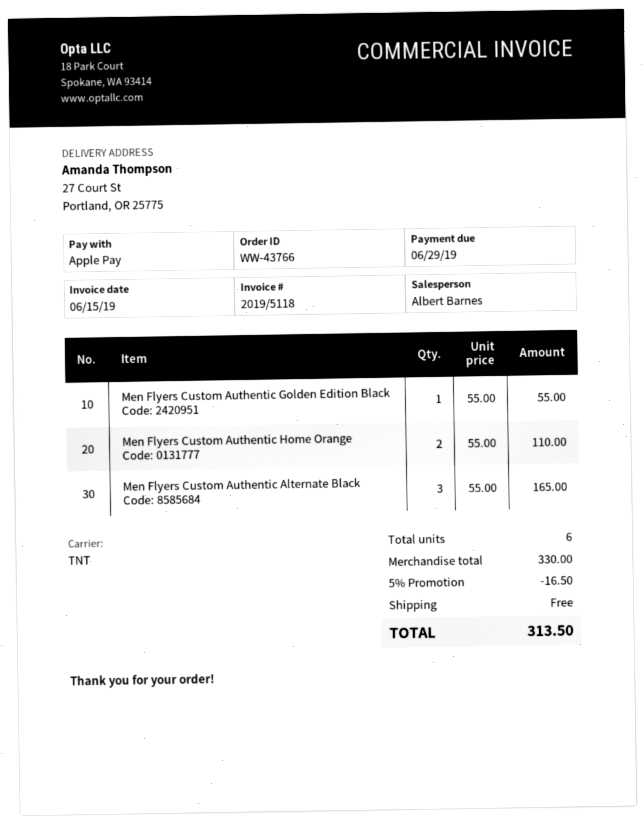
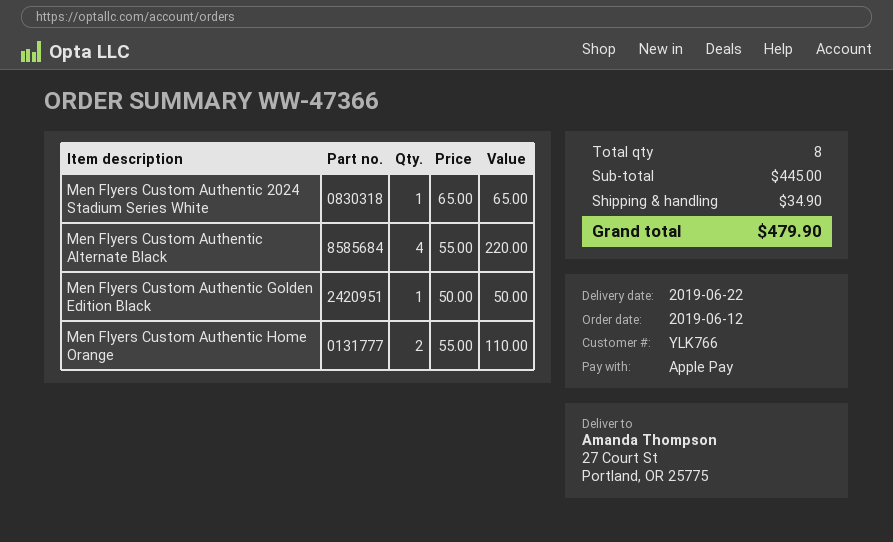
order number: WW-43766 -> WW-47366
Men Flyers Custom Authentic Golden Edition Black: 1 x 55.00 = 55.00 -> 1 x 50.00 = 50.00
Men Flyers Custom Authentic Alternate Black: 3 x 55.00 = 165.00 -> 4 x 55.00 = 220.00
Men Flyers Custom Authentic 2024 Stadium Series White: none -> 1 x 65.00 = 65.00
total quantity: 6 -> 8
subtotal: 330.00 -> 445.00
discount: 5% = 16.50 -> none
shipping: 0.00 -> 34.90
total: 313.50 -> 479.90

